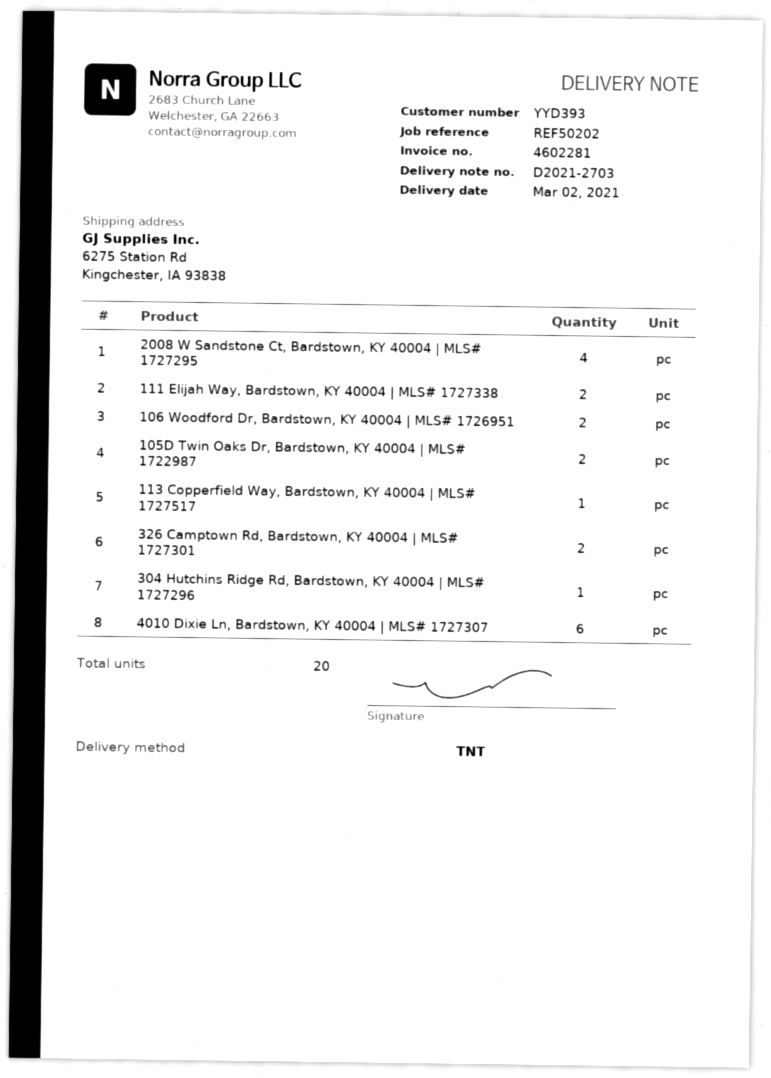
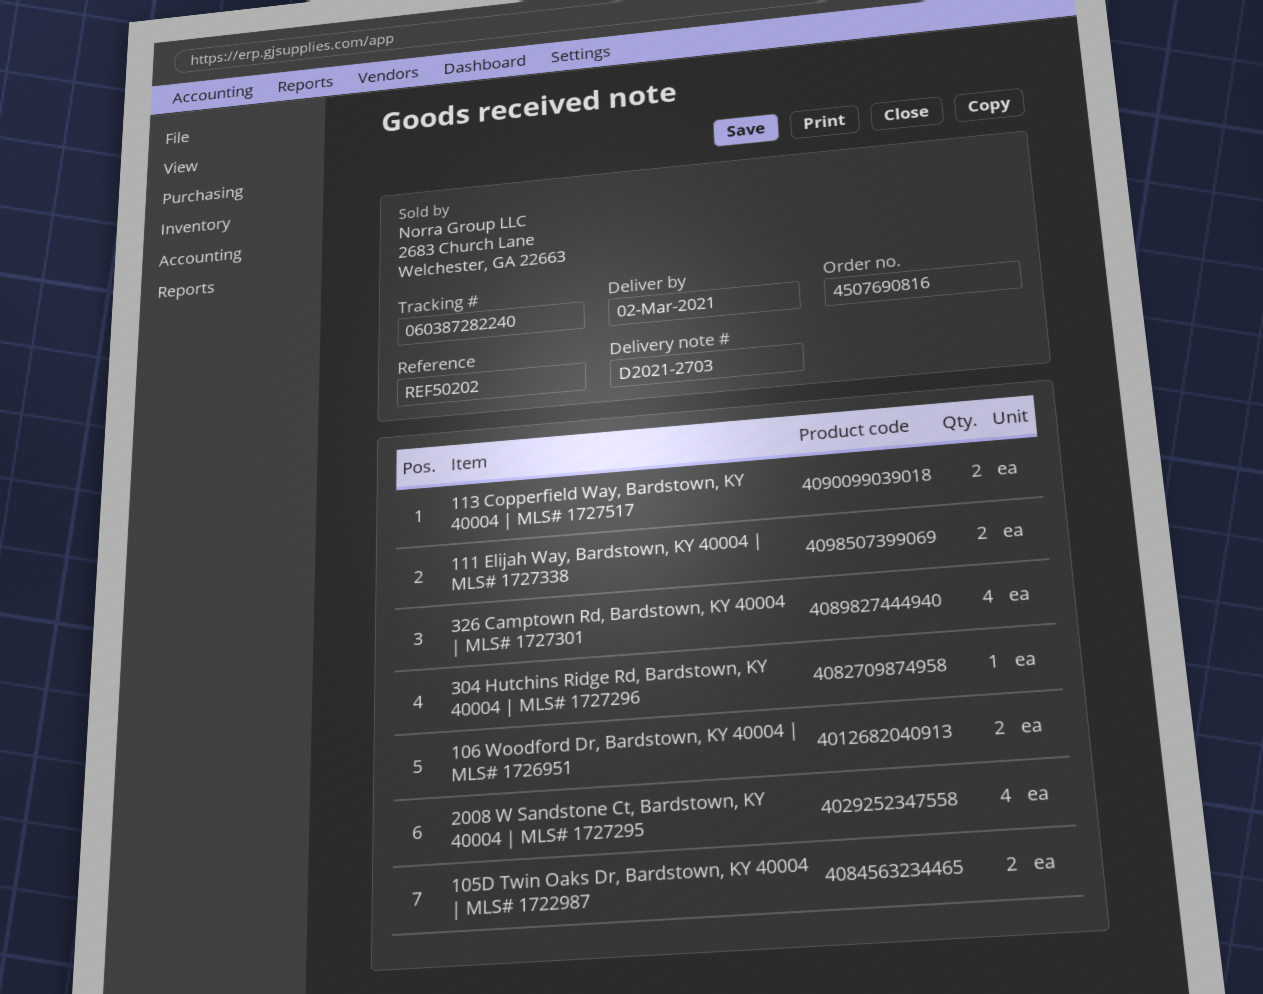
113 Copperfield Way, Bardstown, KY 40004 | MLS# 1727517: 1 -> 2
326 Camptown Rd, Bardstown, KY 40004 | MLS# 1727301: 2 -> 4
4010 Dixie Ln, Bardstown, KY 40004 | MLS# 1727307: 6 -> none

